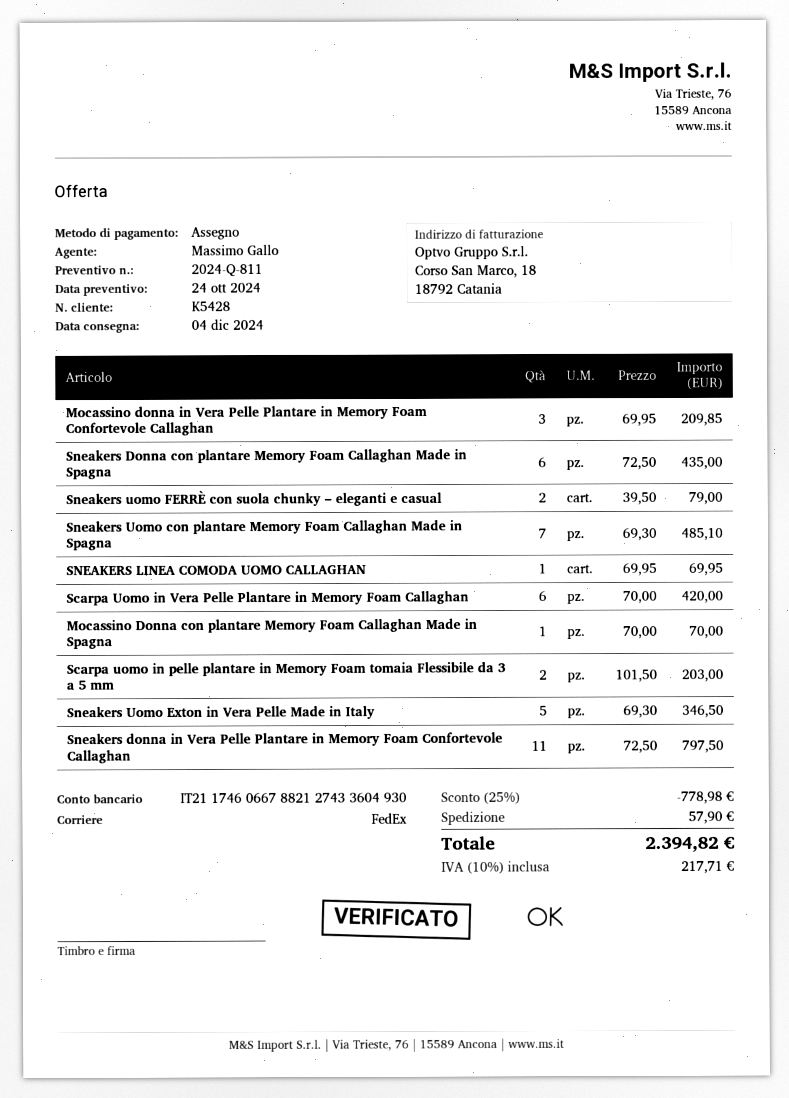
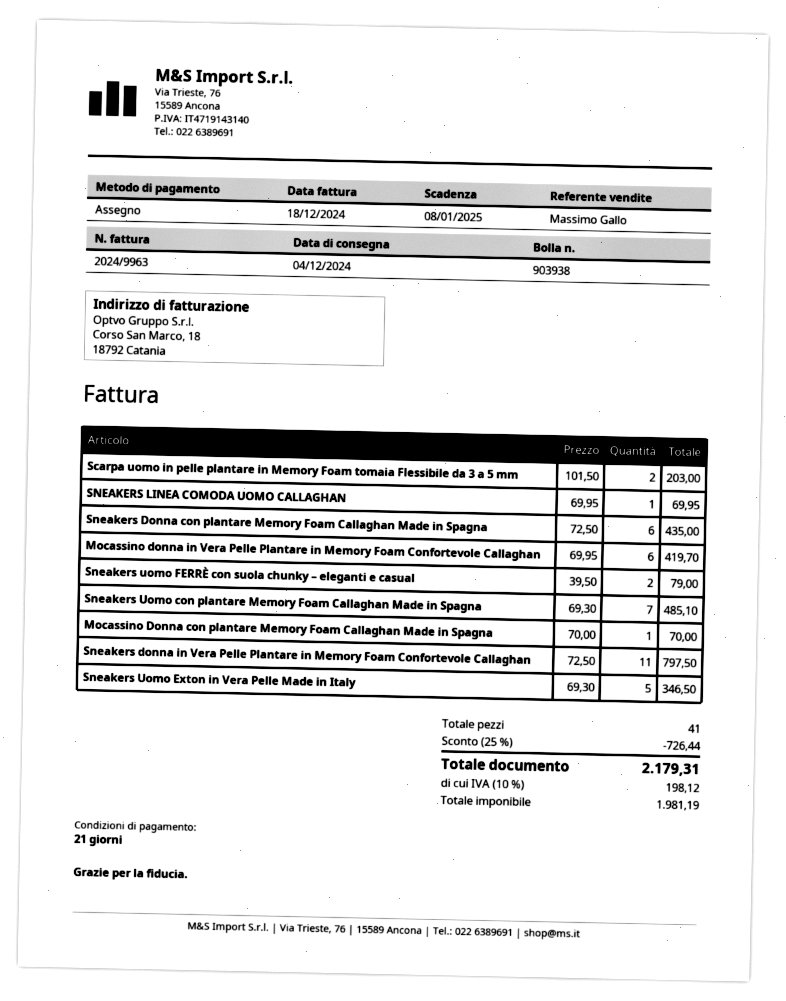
Mocassino donna in Vera Pelle Plantare in Memory Foam Confortevole Callaghan: 3 x 69.95 = 209.85 -> 6 x 69.95 = 419.70
Scarpa Uomo in Vera Pelle Plantare in Memory Foam Callaghan: 6 x 70.00 = 420.00 -> none
discount: 25% = 778.98 -> 25% = 726.44
shipping: 57.90 -> none
tax: 10% = 217.71 -> 10% = 198.12
total: 2394.82 -> 2179.31

